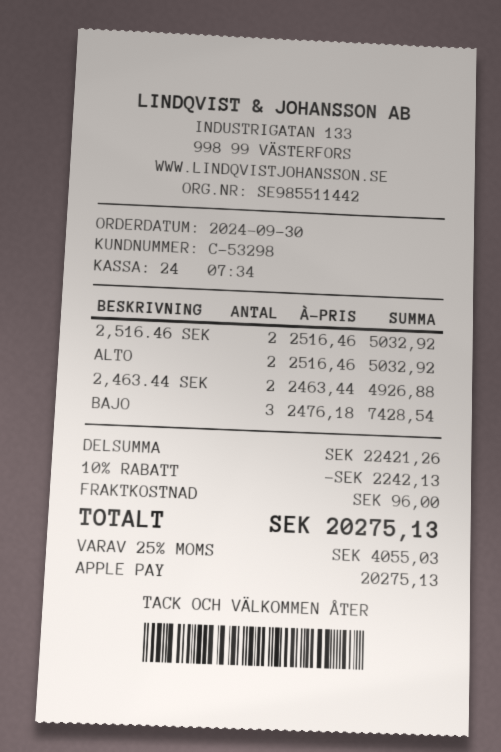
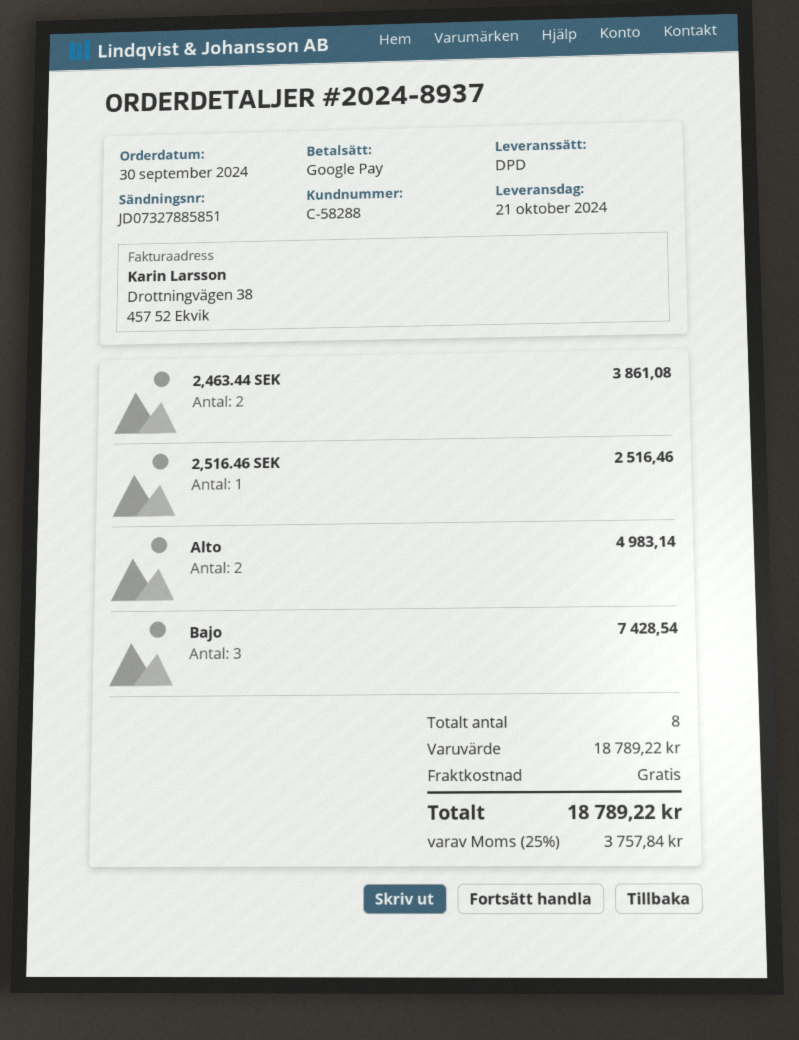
customer number: C-53298 -> C-58288
payment method: Apple Pay -> Google Pay
2,516.46 SEK: 2 for 5032.92 -> 1 for 2516.46
ALTO: 2 for 5032.92 -> 2 for 4983.14
2,463.44 SEK: 2 for 4926.88 -> 2 for 3861.08
subtotal: 22421.26 -> 18789.22
discount: 10% = 2242.13 -> none
shipping: 96.00 -> 0.00
tax: 25% = 4055.03 -> 25% = 3757.84
total: 20275.13 -> 18789.22

